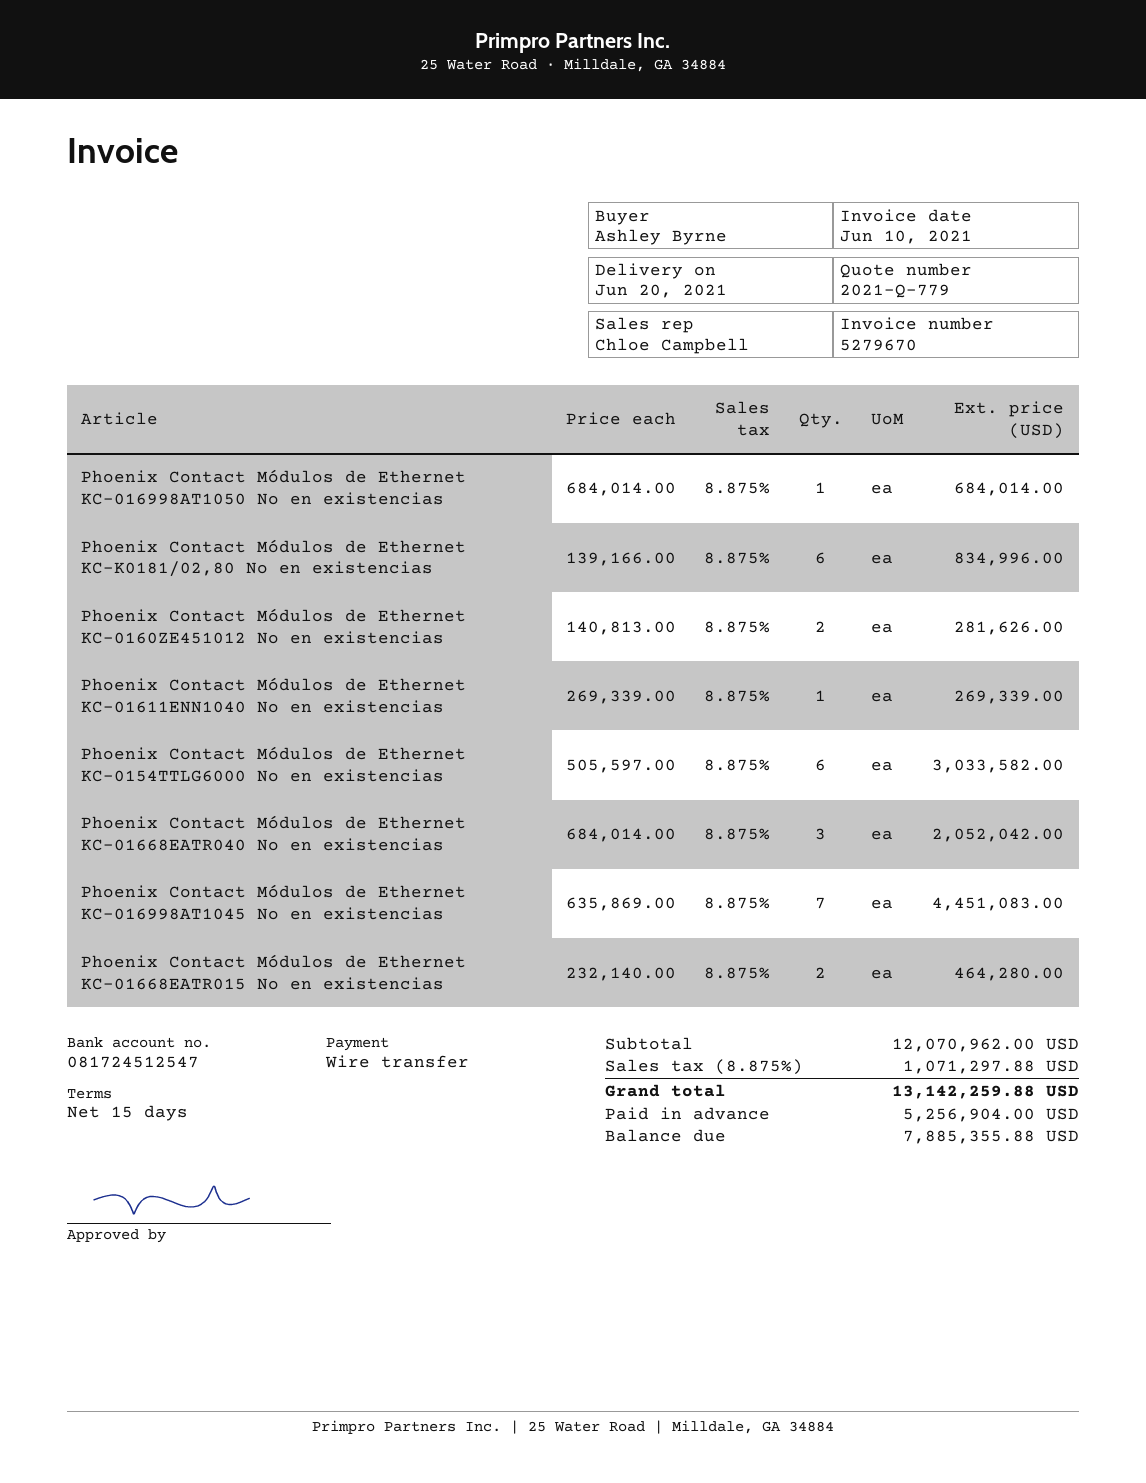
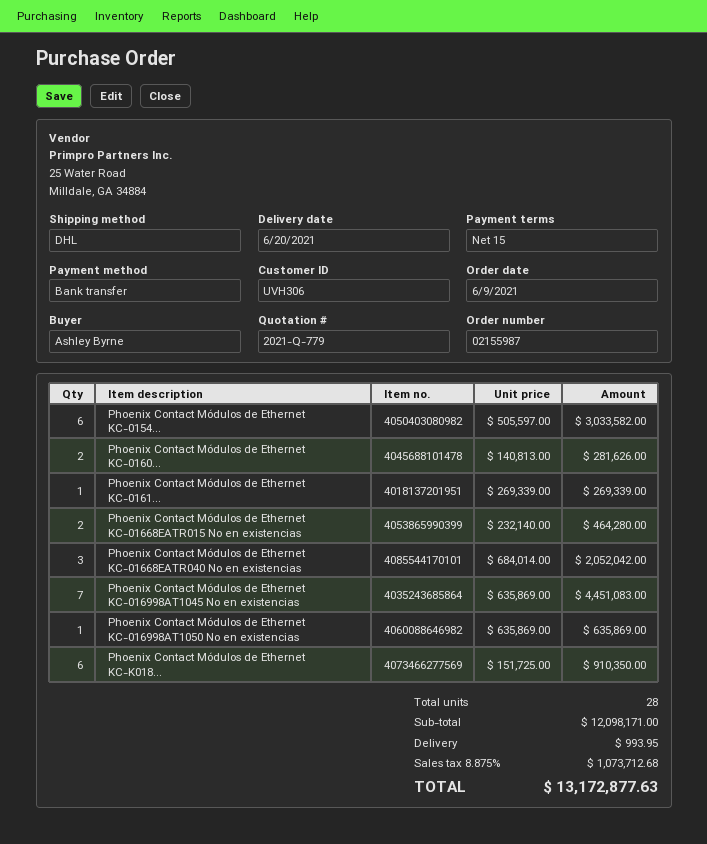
Phoenix Contact Módulos de Ethernet KC-016998AT1050 No en existencias: 1 x 684014.00 = 684014.00 -> 1 x 635869.00 = 635869.00
Phoenix Contact Módulos de Ethernet KC-K0181/02,80 No en existencias: 6 x 139166.00 = 834996.00 -> 6 x 151725.00 = 910350.00
subtotal: 12070962.00 -> 12098171.00
shipping: none -> 993.95
tax: 8.875% = 1071297.88 -> 8.875% = 1073712.68
total: 13142259.88 -> 13172877.63

